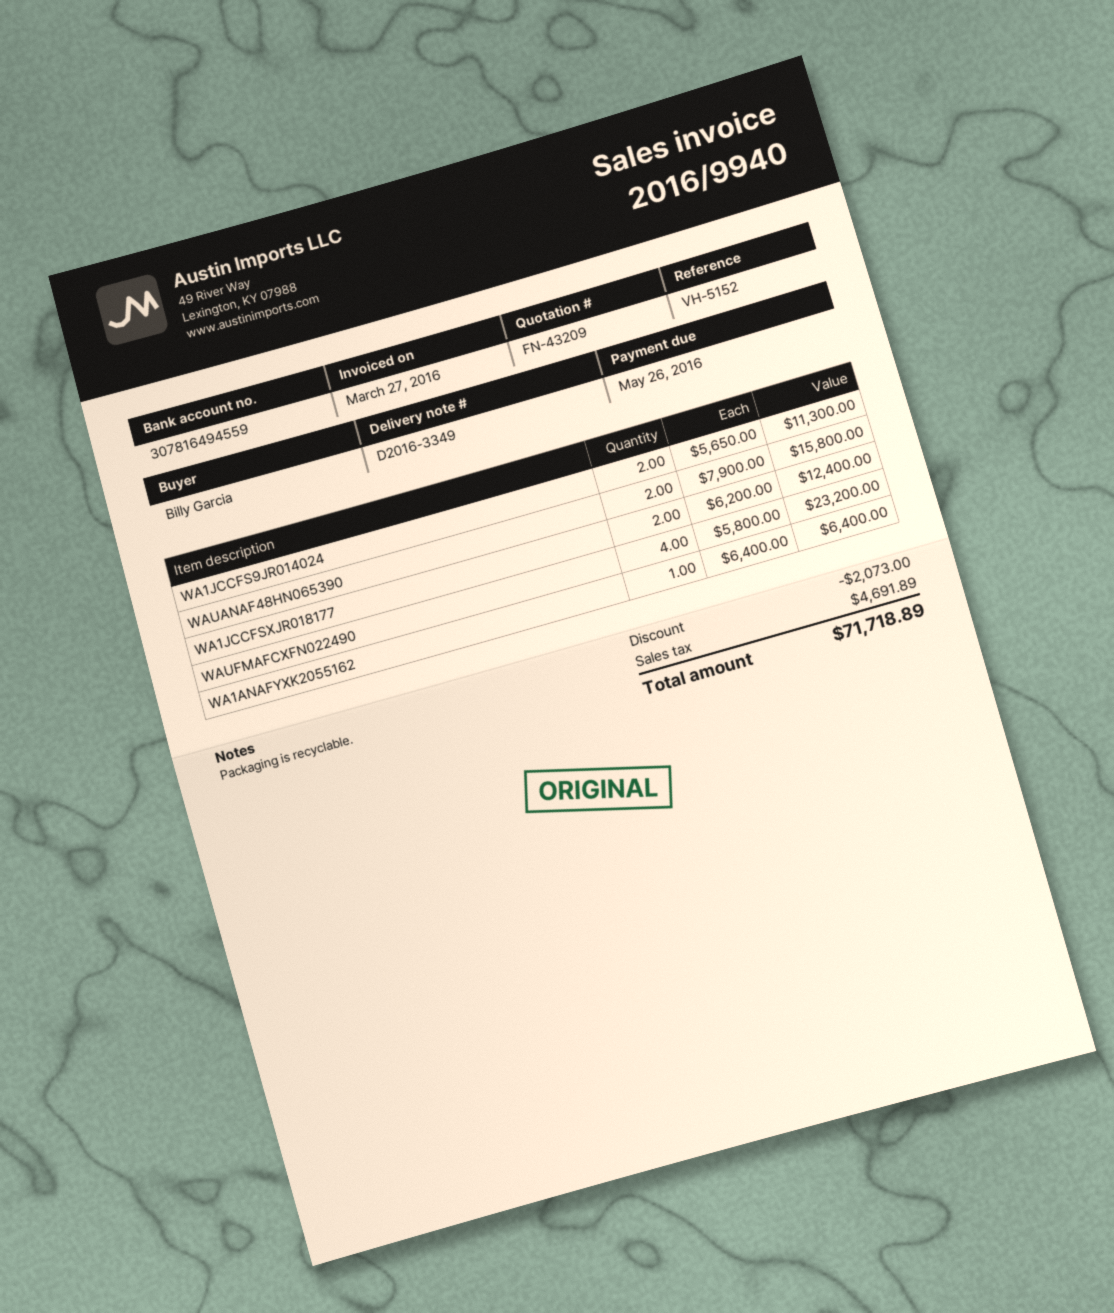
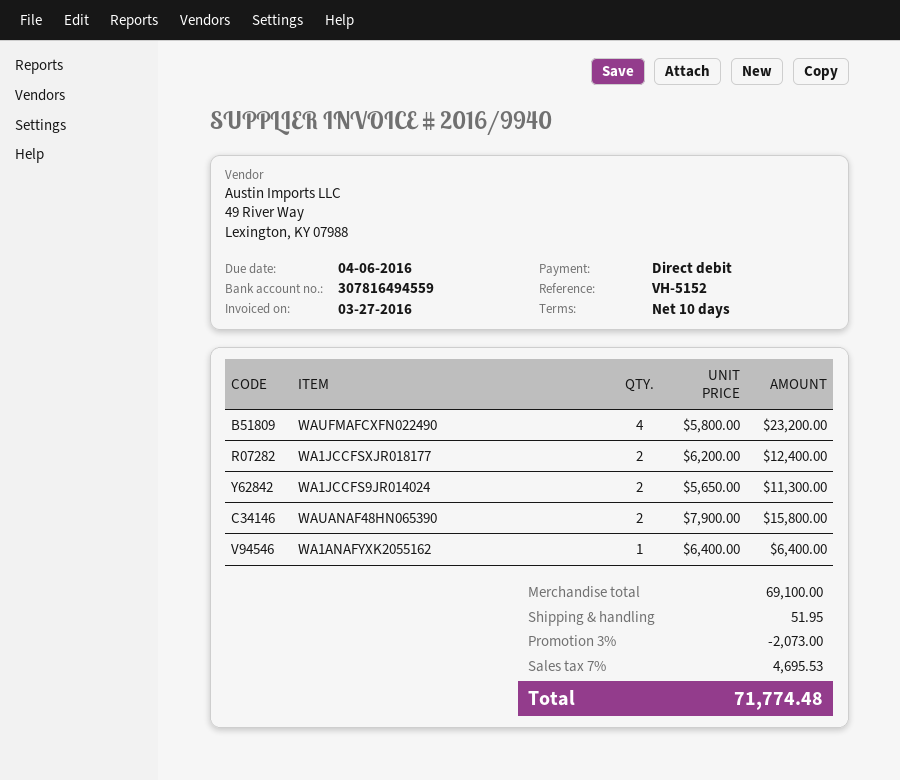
due date: 2016-05-26 -> 2016-04-06
shipping: none -> 51.95
tax: 4691.89 -> 4695.53
total: 71718.89 -> 71774.48

